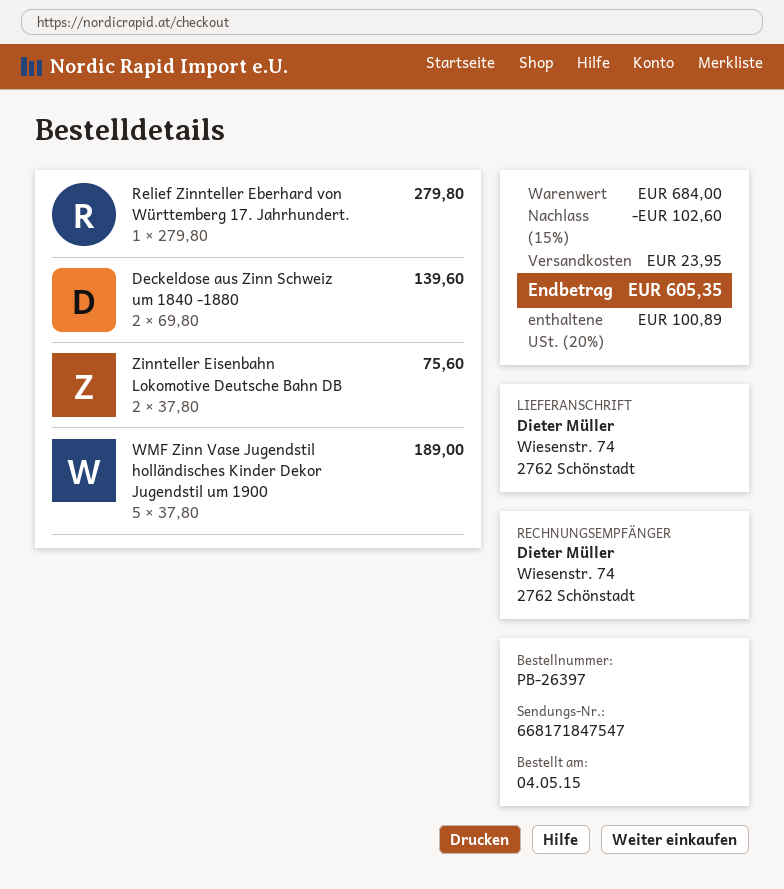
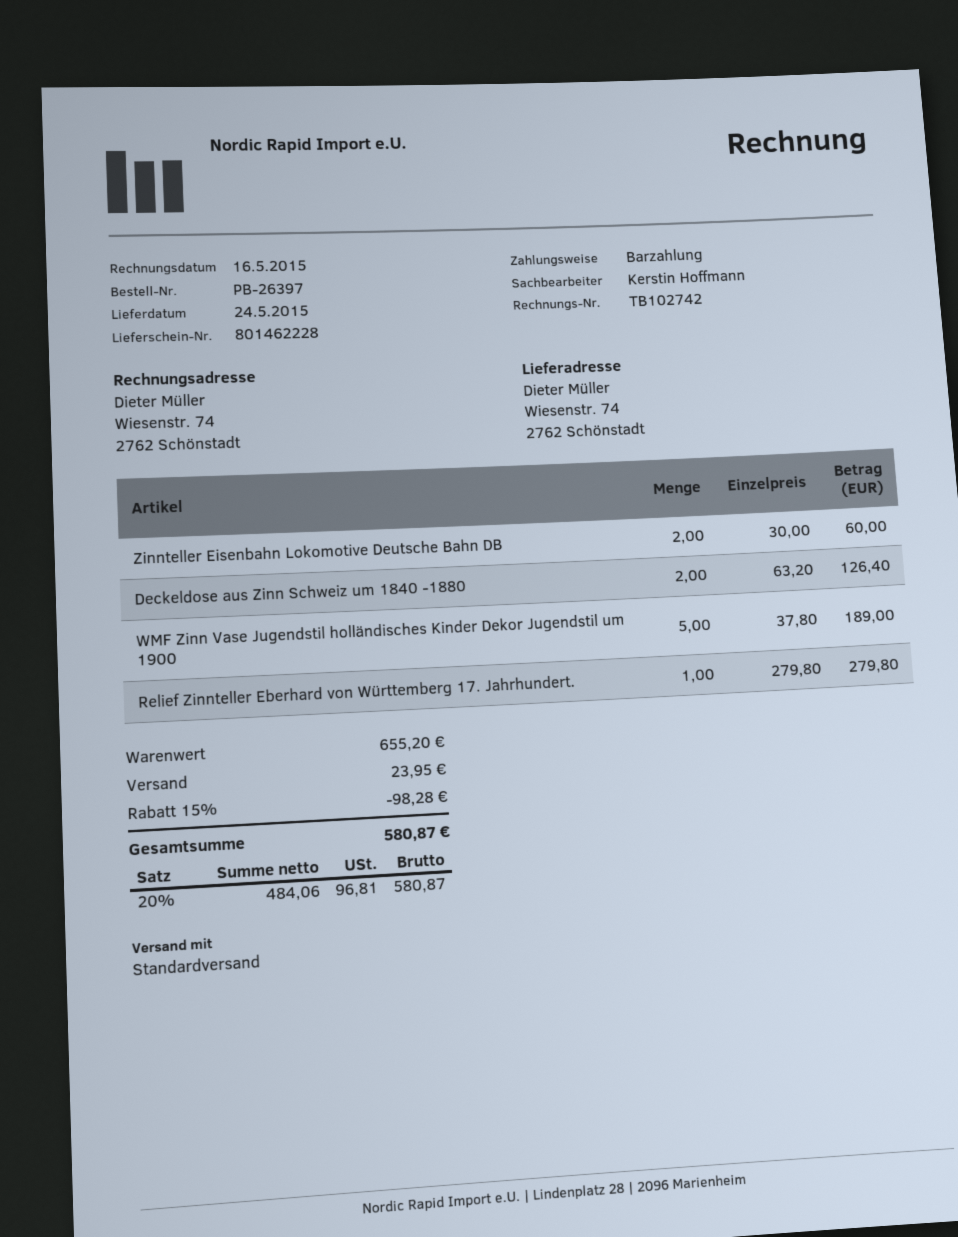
Deckeldose aus Zinn Schweiz um 1840 -1880: 2 x 69.80 = 139.60 -> 2 x 63.20 = 126.40
Zinnteller Eisenbahn Lokomotive Deutsche Bahn DB: 2 x 37.80 = 75.60 -> 2 x 30.00 = 60.00
subtotal: 684.00 -> 655.20
discount: 15% = 102.60 -> 15% = 98.28
tax: 20% = 100.89 -> 20% = 96.81
total: 605.35 -> 580.87

